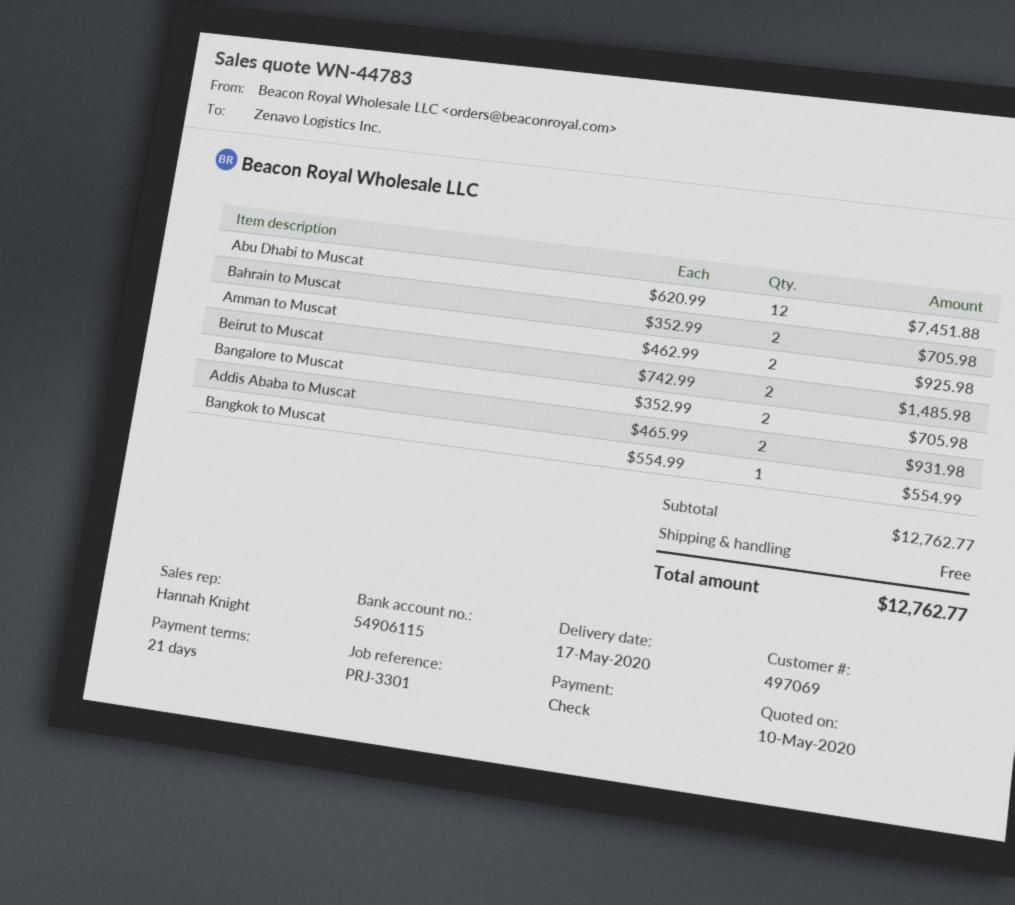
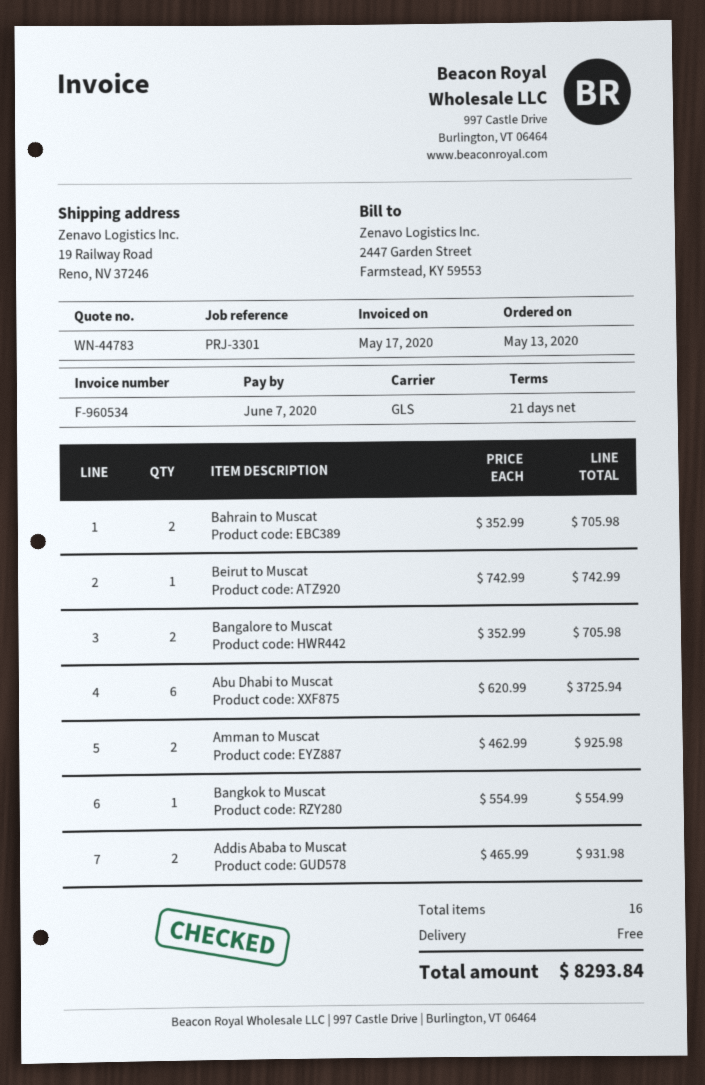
Abu Dhabi to Muscat: 12 x 620.99 = 7451.88 -> 6 x 620.99 = 3725.94
Beirut to Muscat: 2 x 742.99 = 1485.98 -> 1 x 742.99 = 742.99
total: 12762.77 -> 8293.84

